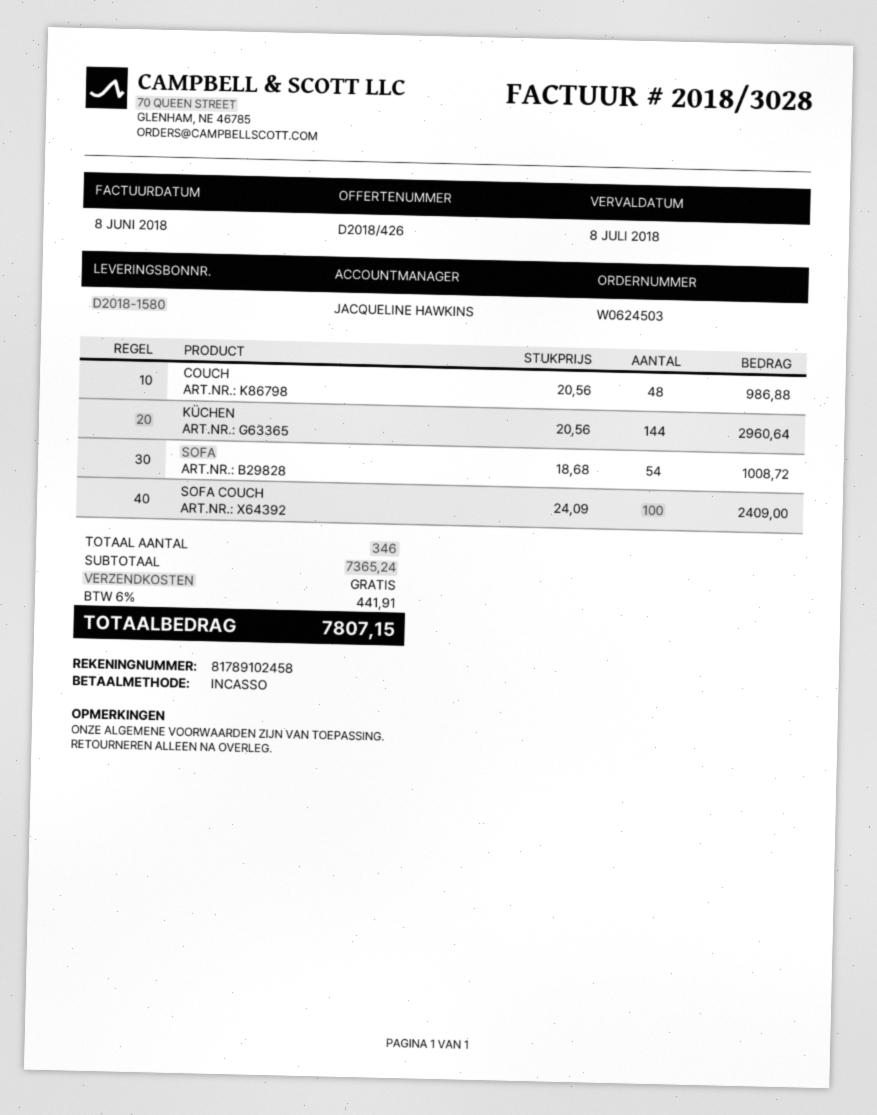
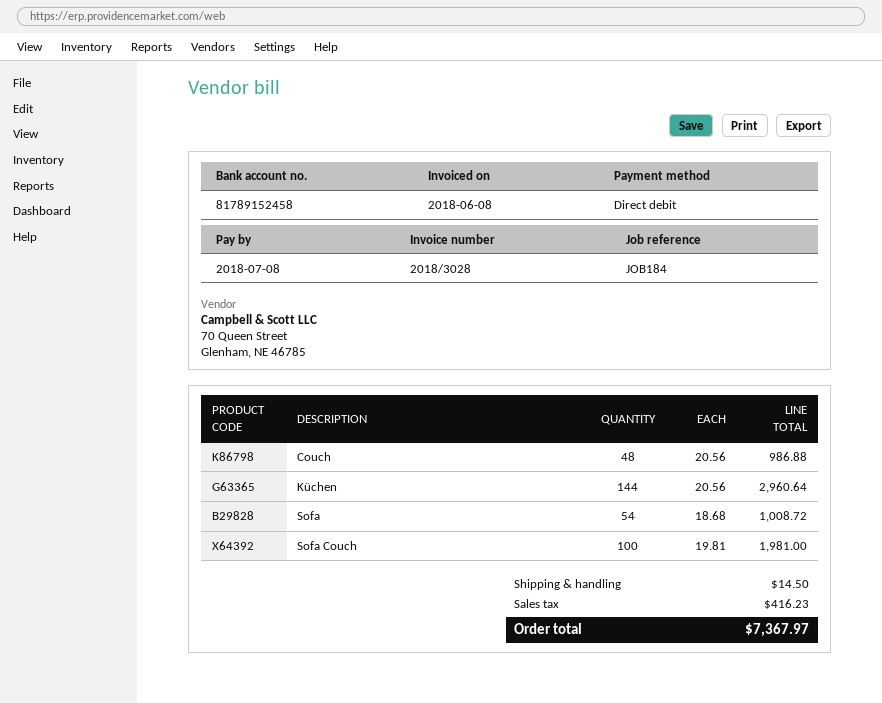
bank account: 81789102458 -> 81789152458
SOFA COUCH: 100 x 24.09 = 2409.00 -> 100 x 19.81 = 1981.00
shipping: 0.00 -> 14.50
tax: 441.91 -> 416.23
total: 7807.15 -> 7367.97

